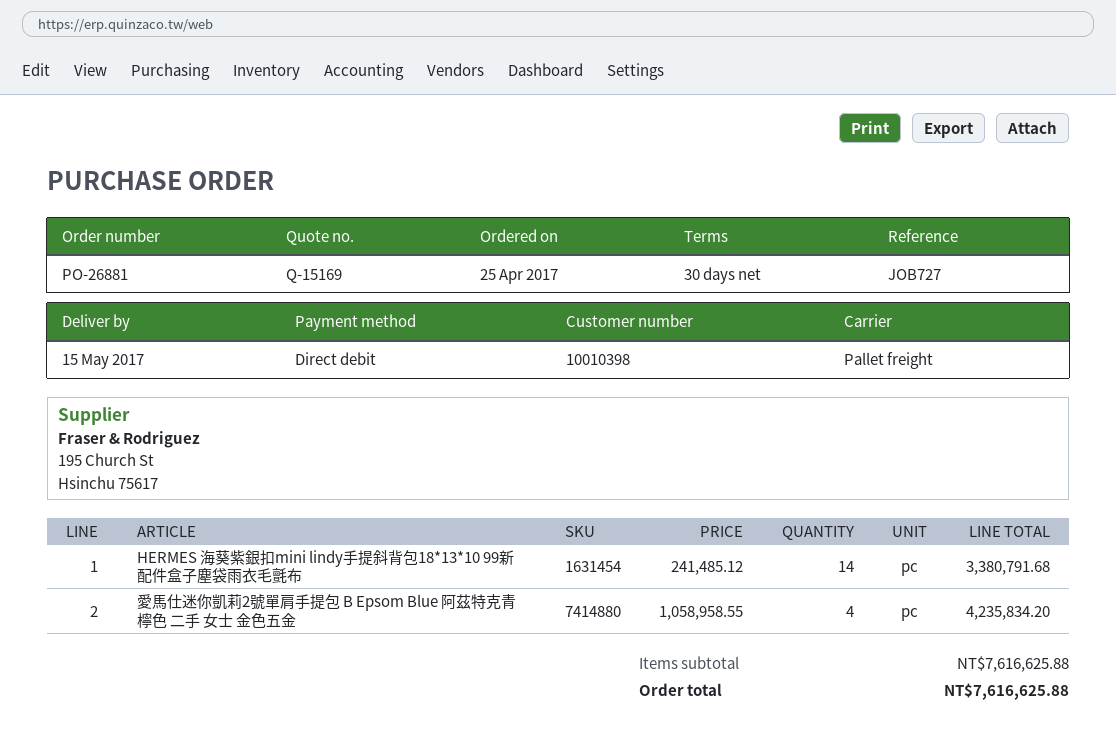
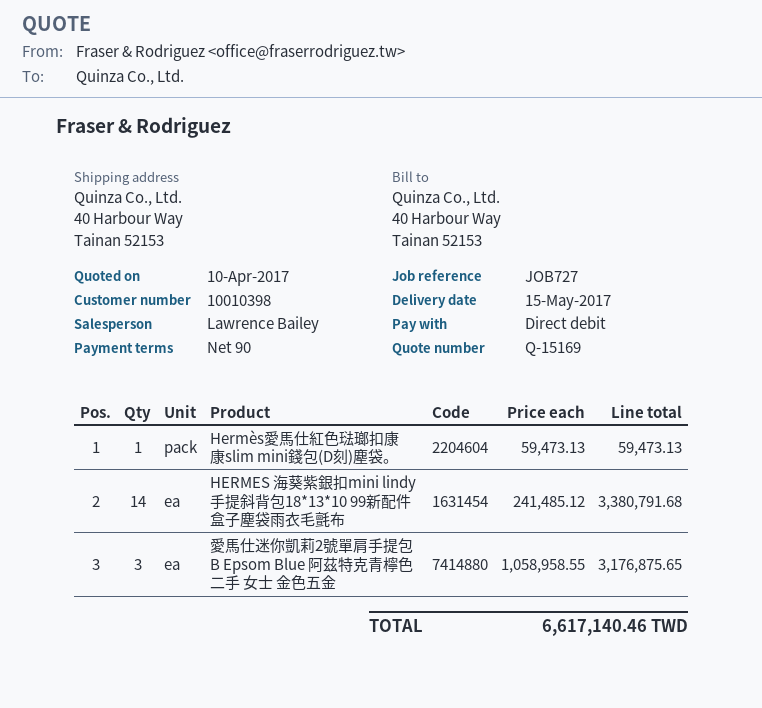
payment terms: 30 days -> 90 days
愛馬仕迷你凱莉2號單肩手提包 B Epsom Blue 阿茲特克青檸色 二手 女士 金色五金: 4 x 1058958.55 = 4235834.20 -> 3 x 1058958.55 = 3176875.65
Hermès愛馬仕紅色琺瑯扣康康slim mini錢包(D刻)塵袋。: none -> 1 x 59473.13 = 59473.13
total: 7616625.88 -> 6617140.46

